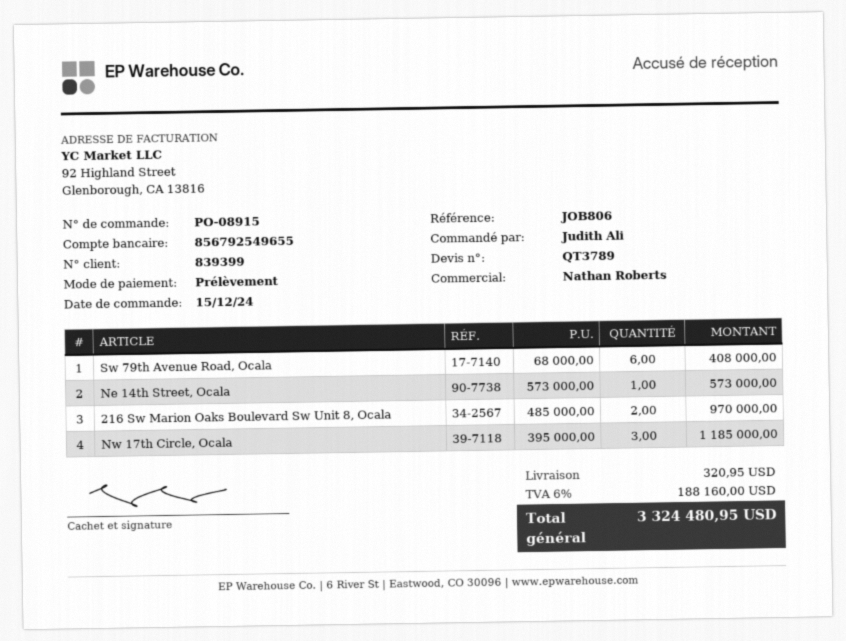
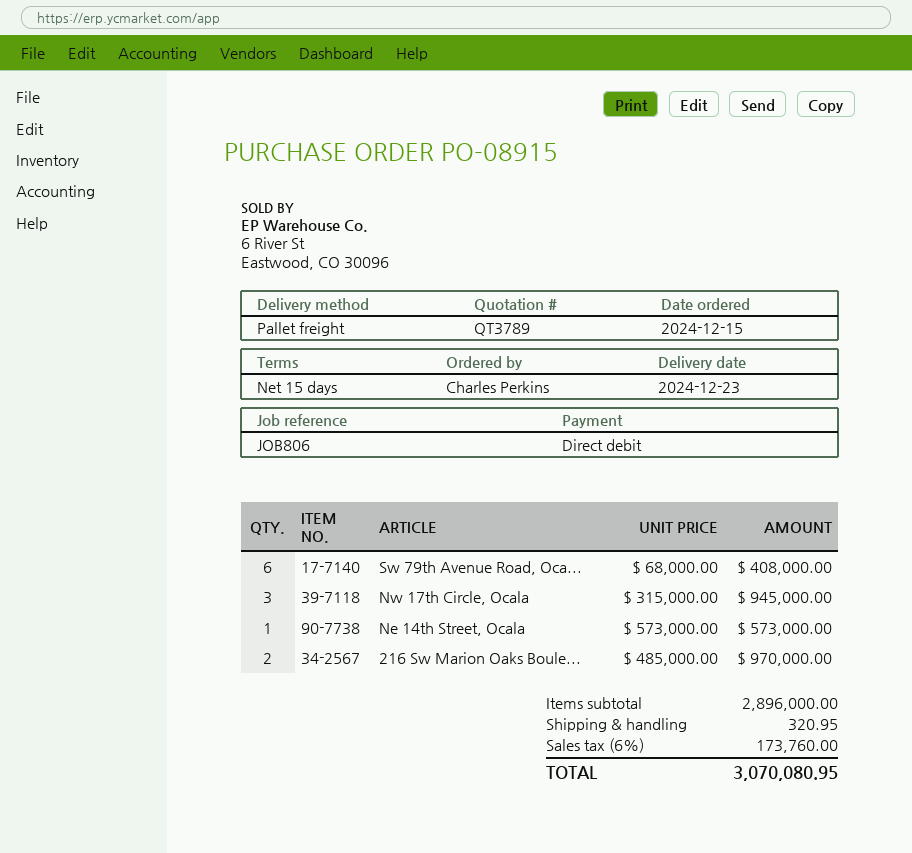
ordered by: Judith Ali -> Charles Perkins
Nw 17th Circle, Ocala: 3 x 395000.00 = 1185000.00 -> 3 x 315000.00 = 945000.00
tax: 6% = 188160.00 -> 6% = 173760.00
total: 3324480.95 -> 3070080.95

